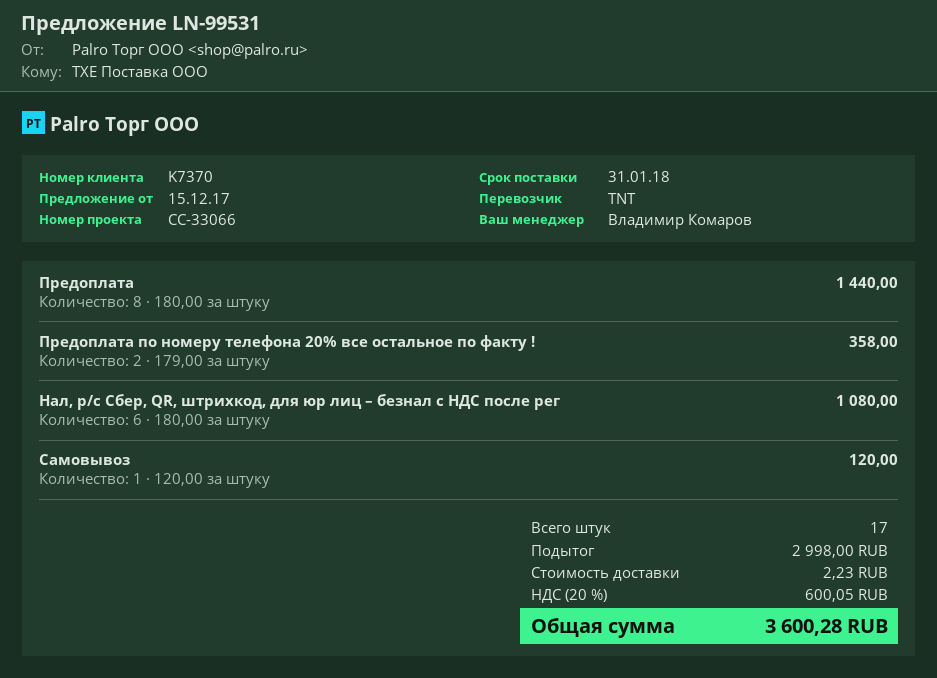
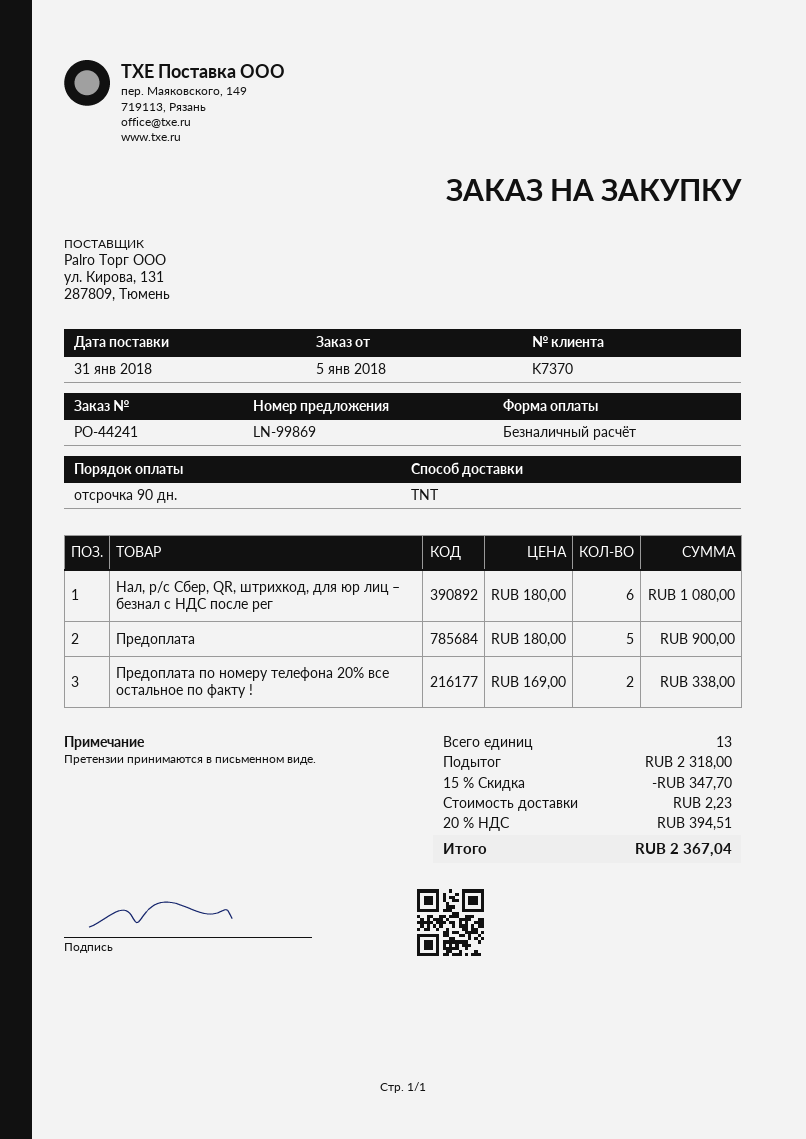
quote number: LN-99531 -> LN-99869
Предоплата: 8 x 180.00 = 1440.00 -> 5 x 180.00 = 900.00
Предоплата по номеру телефона 20% все остальное по факту !: 2 x 179.00 = 358.00 -> 2 x 169.00 = 338.00
Самовывоз: 1 x 120.00 = 120.00 -> none
total quantity: 17 -> 13
subtotal: 2998.00 -> 2318.00
discount: none -> 15% = 347.70
tax: 20% = 600.05 -> 20% = 394.51
total: 3600.28 -> 2367.04

